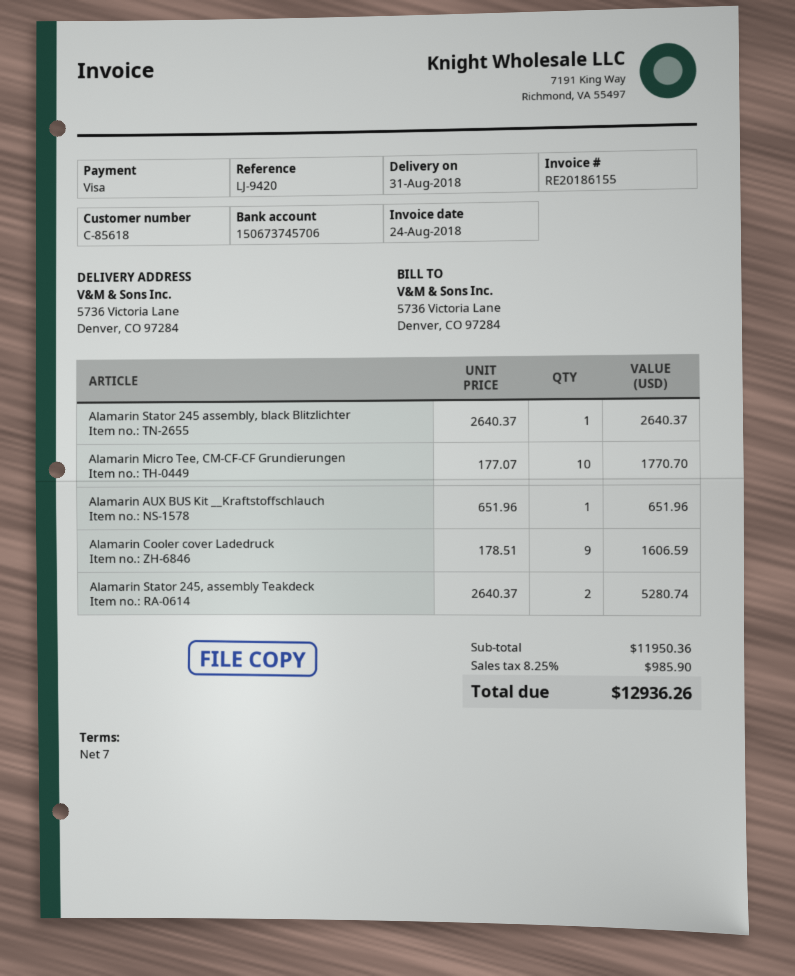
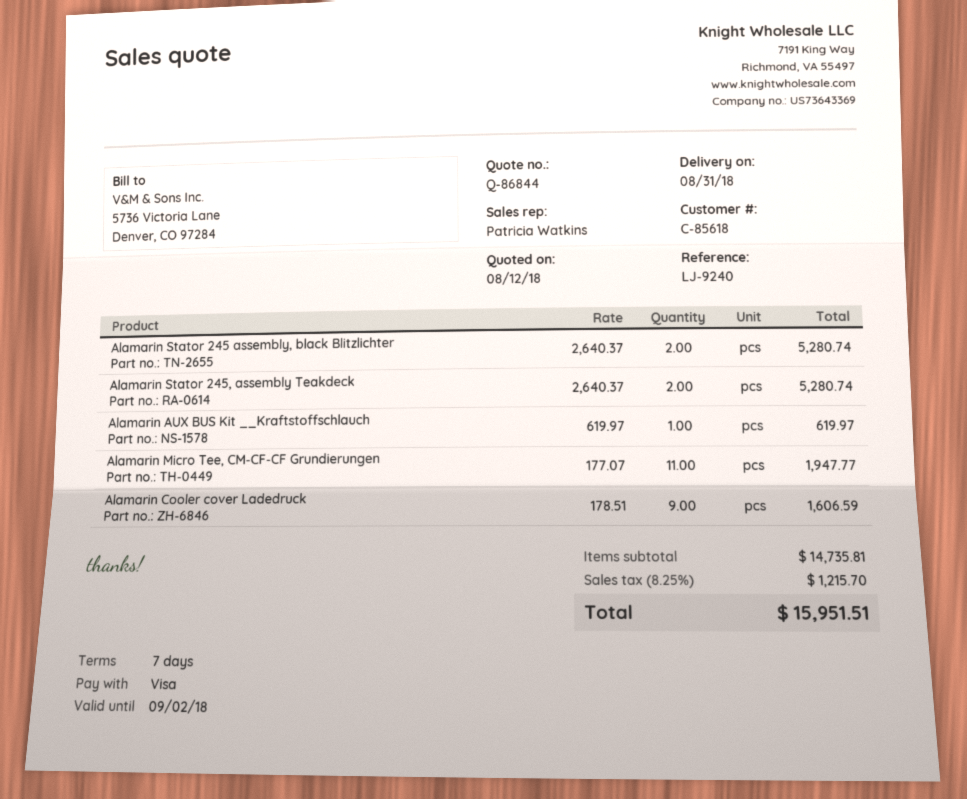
reference: LJ-9420 -> LJ-9240
Alamarin Stator 245 assembly, black Blitzlichter: 1 x 2640.37 = 2640.37 -> 2 x 2640.37 = 5280.74
Alamarin Micro Tee, CM-CF-CF Grundierungen: 10 x 177.07 = 1770.70 -> 11 x 177.07 = 1947.77
Alamarin AUX BUS Kit __Kraftstoffschlauch: 1 x 651.96 = 651.96 -> 1 x 619.97 = 619.97
subtotal: 11950.36 -> 14735.81
tax: 8.25% = 985.90 -> 8.25% = 1215.70
total: 12936.26 -> 15951.51

